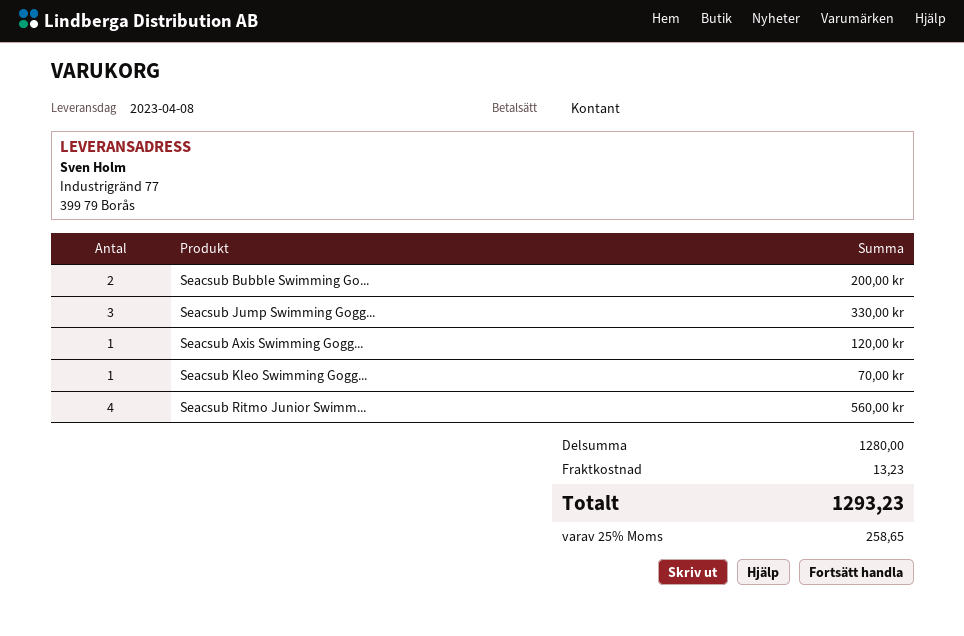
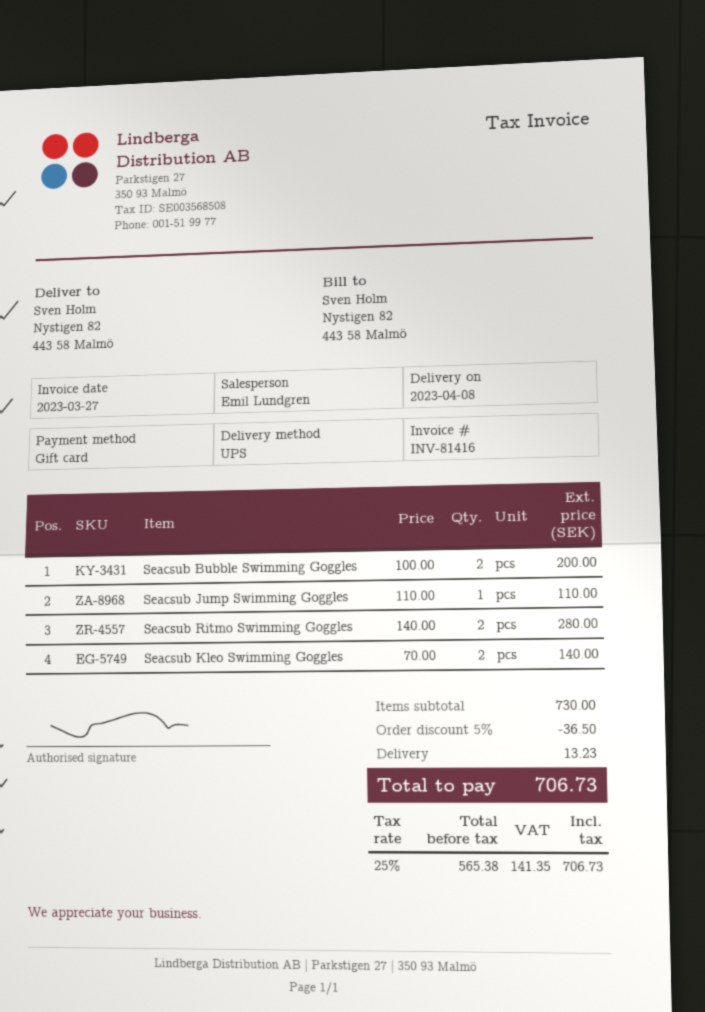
payment method: cash -> gift card
ship to: Industrigränd 77, 399 79 Borås -> Nystigen 82, 443 58 Malmö
Seacsub Jump Swimming Gogg...: 3 for 330.00 -> 1 for 110.00
Seacsub Axis Swimming Gogg...: 1 for 120.00 -> none
Seacsub Kleo Swimming Gogg...: 1 for 70.00 -> 2 for 140.00
Seacsub Ritmo Junior Swimm...: 4 for 560.00 -> none
Seacsub Ritmo Swimming Goggles: none -> 2 for 280.00
subtotal: 1280.00 -> 730.00
discount: none -> 5% = 36.50
tax: 25% = 258.65 -> 25% = 141.35
total: 1293.23 -> 706.73

